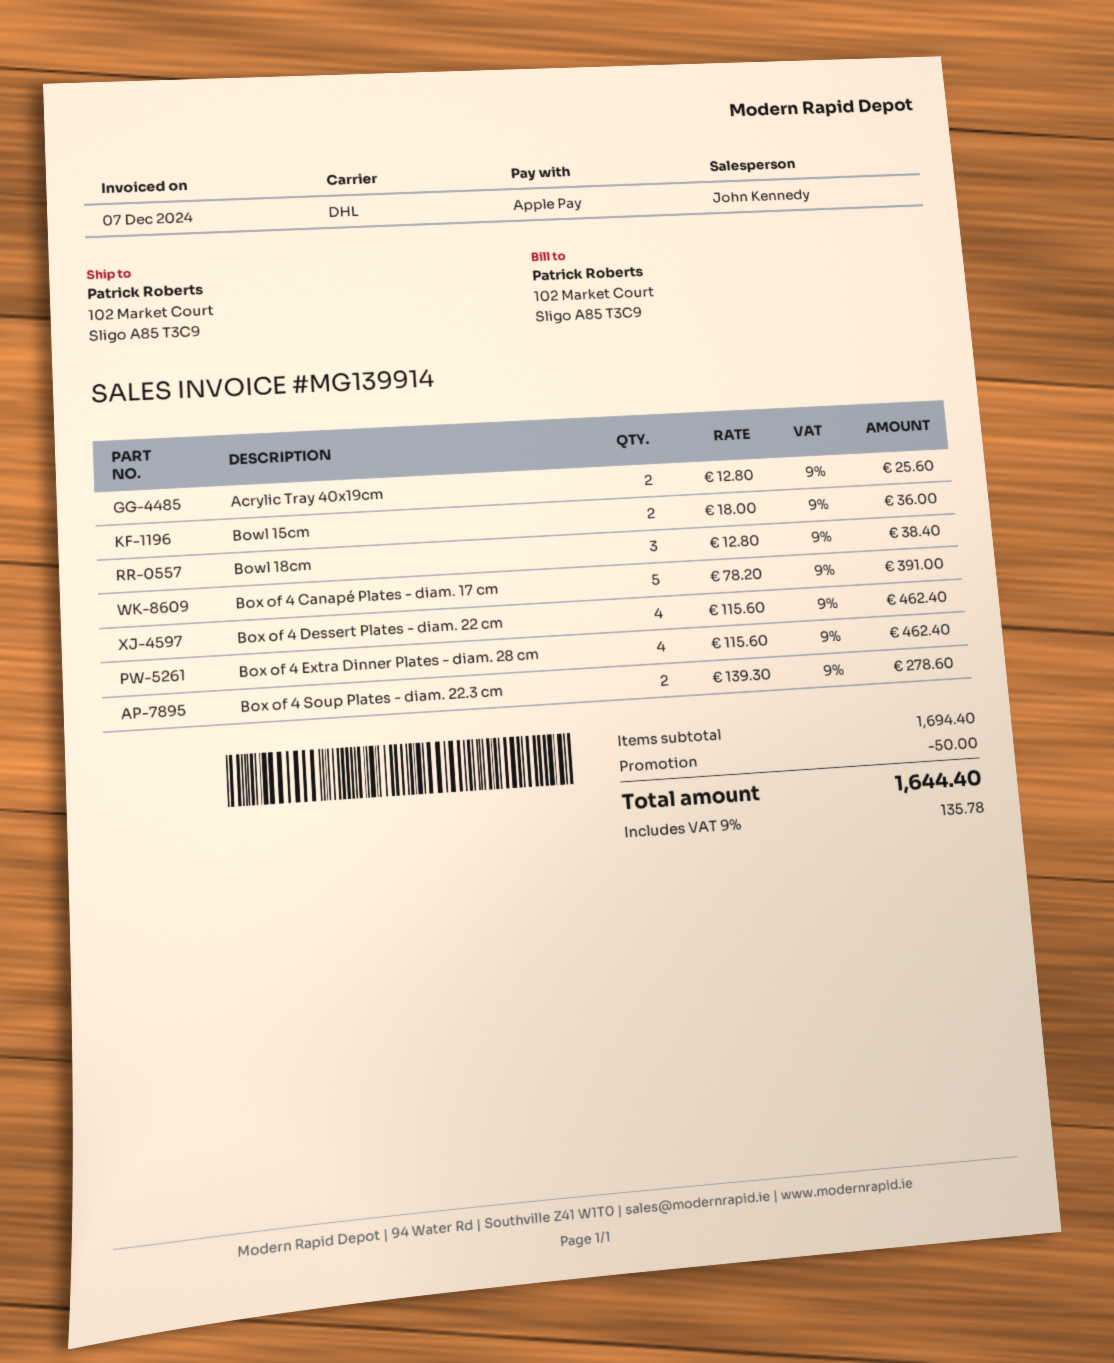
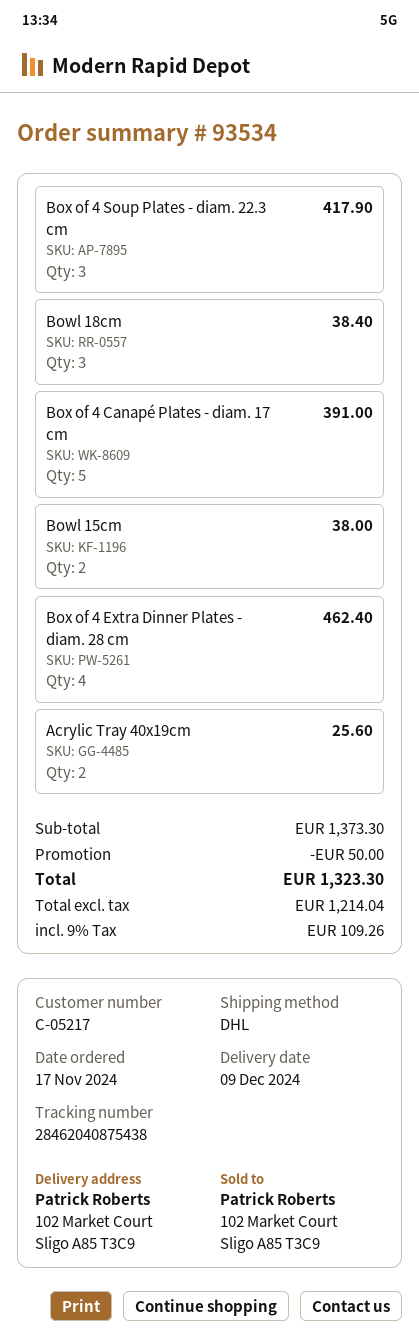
Bowl 15cm: 2 for 36.00 -> 2 for 38.00
Box of 4 Dessert Plates - diam. 22 cm: 4 for 462.40 -> none
Box of 4 Soup Plates - diam. 22.3 cm: 2 for 278.60 -> 3 for 417.90
subtotal: 1694.40 -> 1373.30
tax: 9% = 135.78 -> 9% = 109.26
total: 1644.40 -> 1323.30

